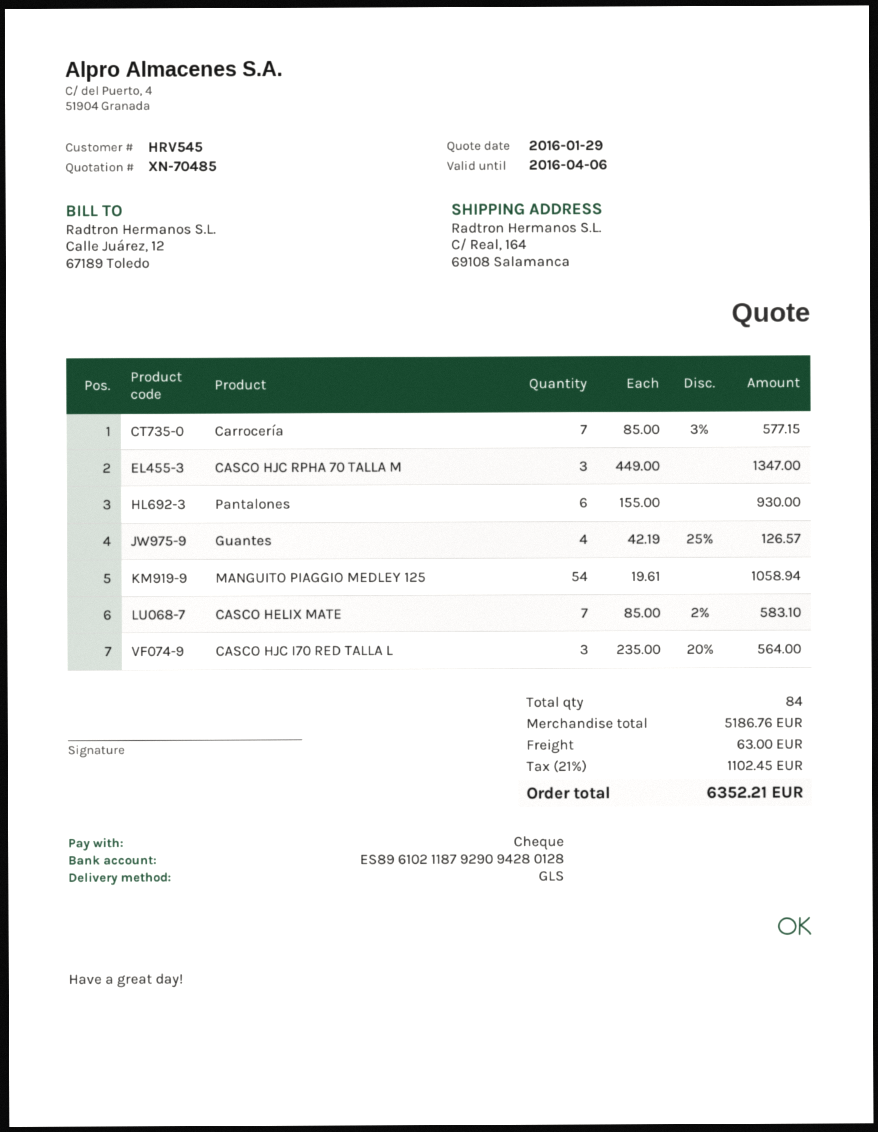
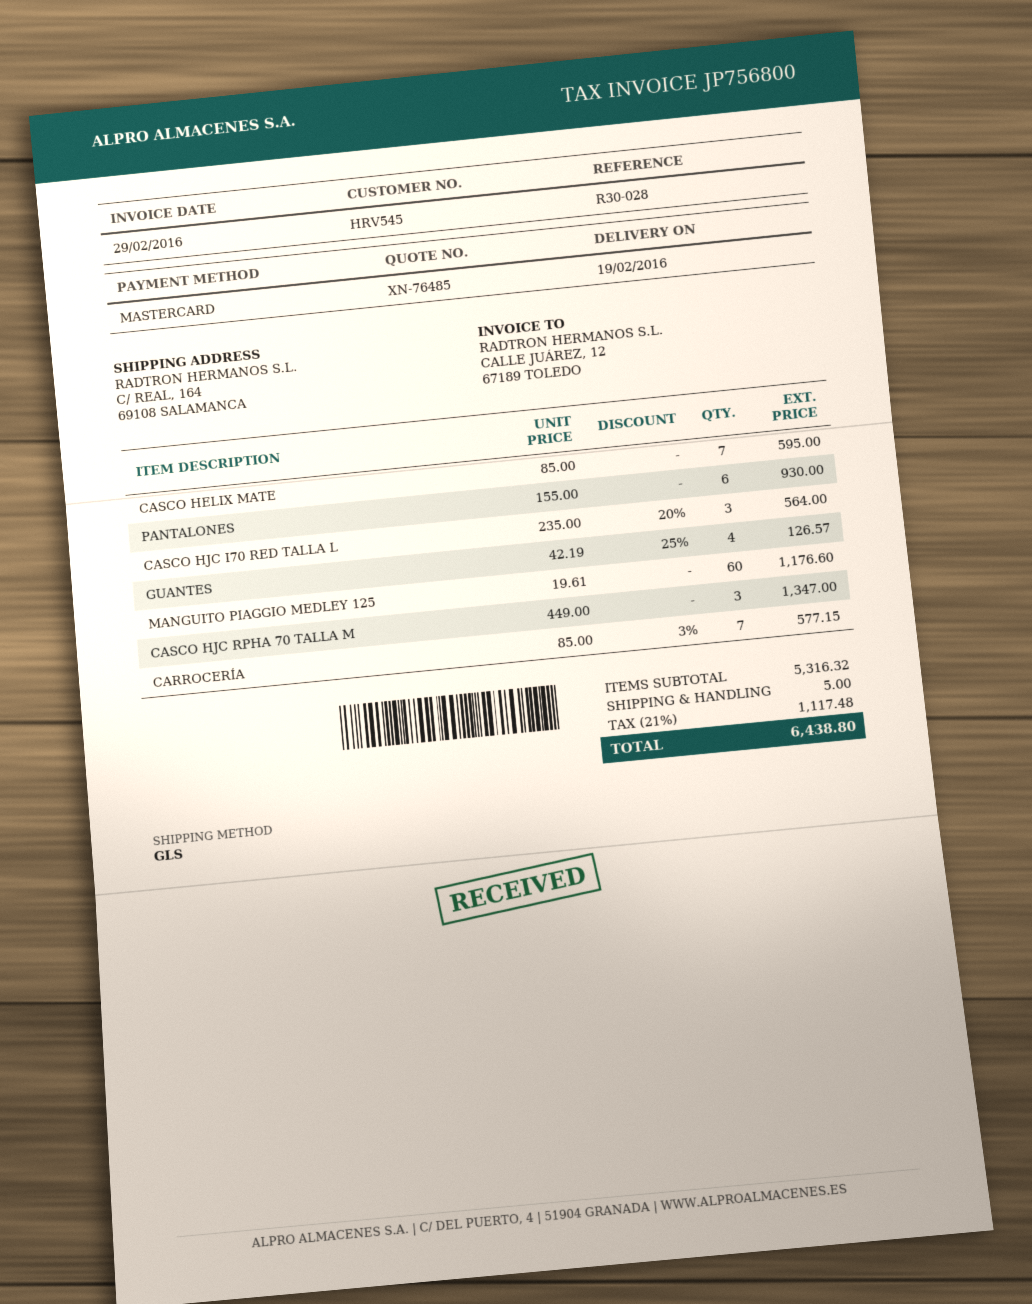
quote number: XN-70485 -> XN-76485
payment method: cheque -> Mastercard
MANGUITO PIAGGIO MEDLEY 125: 54 x 19.61 = 1058.94 -> 60 x 19.61 = 1176.60
CASCO HELIX MATE: 7 x 85.00 - 2% = 583.10 -> 7 x 85.00 = 595.00
subtotal: 5186.76 -> 5316.32
shipping: 63.00 -> 5.00
tax: 21% = 1102.45 -> 21% = 1117.48
total: 6352.21 -> 6438.80

